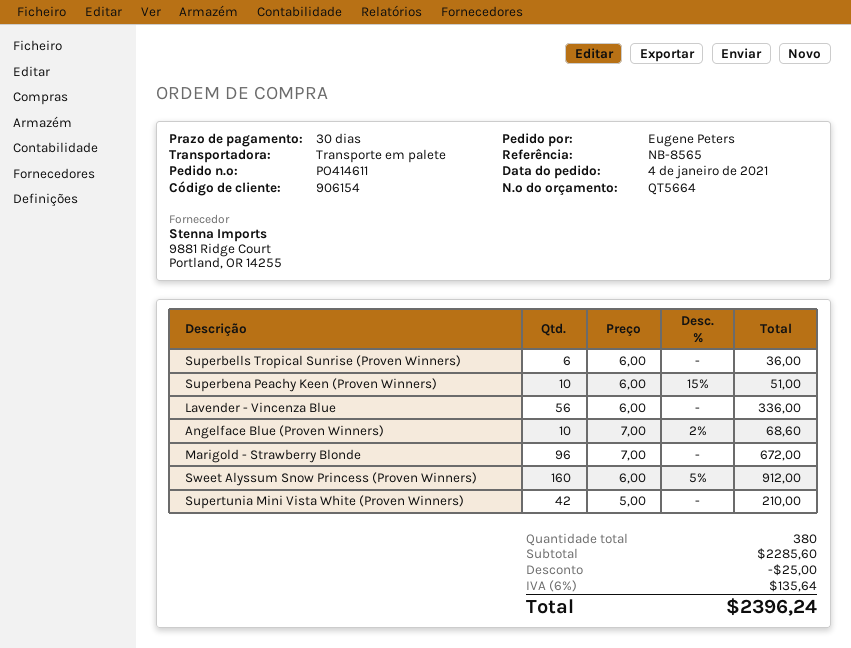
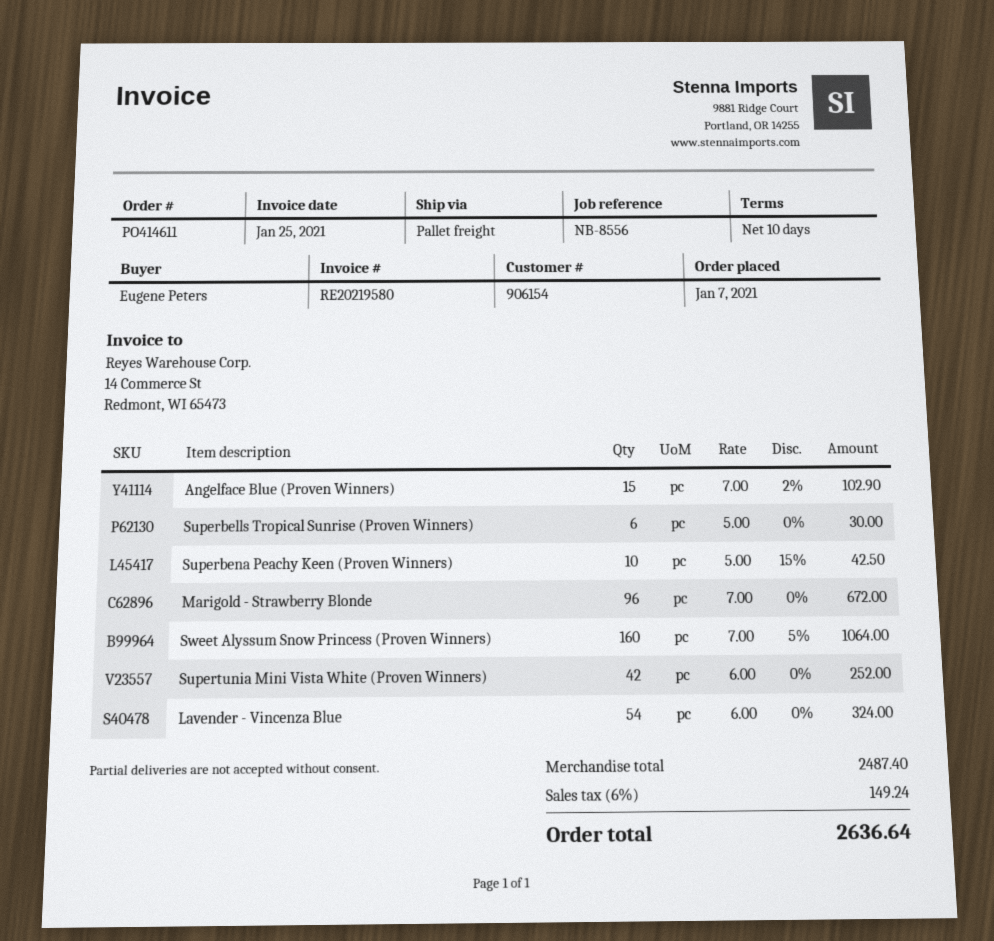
order date: 2021-01-04 -> 2021-01-07
payment terms: 30 days -> 10 days
reference: NB-8565 -> NB-8556
Superbells Tropical Sunrise (Proven Winners): 6 x 6.00 = 36.00 -> 6 x 5.00 = 30.00
Superbena Peachy Keen (Proven Winners): 10 x 6.00 - 15% = 51.00 -> 10 x 5.00 - 15% = 42.50
Lavender - Vincenza Blue: 56 x 6.00 = 336.00 -> 54 x 6.00 = 324.00
Angelface Blue (Proven Winners): 10 x 7.00 - 2% = 68.60 -> 15 x 7.00 - 2% = 102.90
Sweet Alyssum Snow Princess (Proven Winners): 160 x 6.00 - 5% = 912.00 -> 160 x 7.00 - 5% = 1064.00
Supertunia Mini Vista White (Proven Winners): 42 x 5.00 = 210.00 -> 42 x 6.00 = 252.00
subtotal: 2285.60 -> 2487.40
discount: 25.00 -> none
tax: 6% = 135.64 -> 6% = 149.24
total: 2396.24 -> 2636.64

